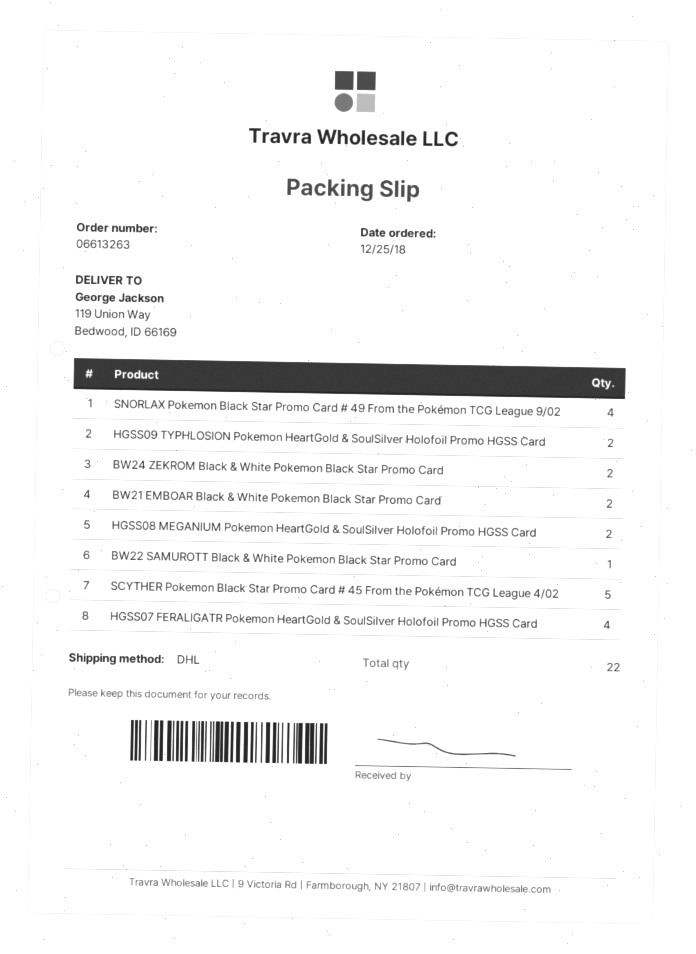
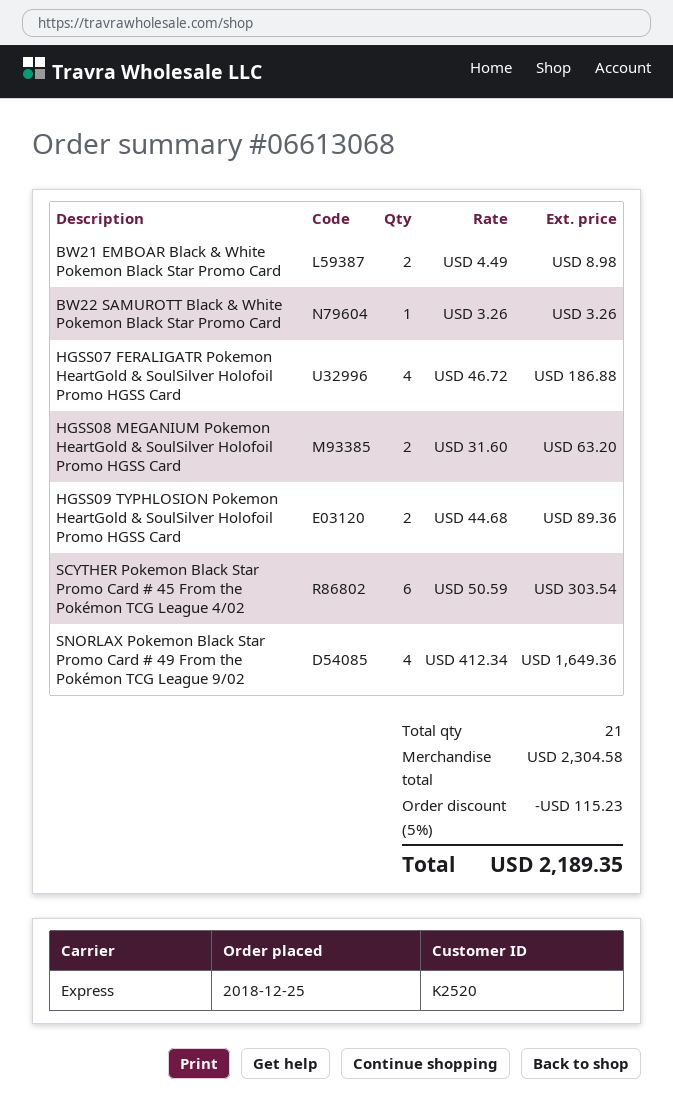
order number: 06613263 -> 06613068
shipping method: DHL -> express
BW24 ZEKROM Black & White Pokemon Black Star Promo Card: 2 -> none
SCYTHER Pokemon Black Star Promo Card # 45 From the Pokémon TCG League 4/02: 5 -> 6
total quantity: 22 -> 21

